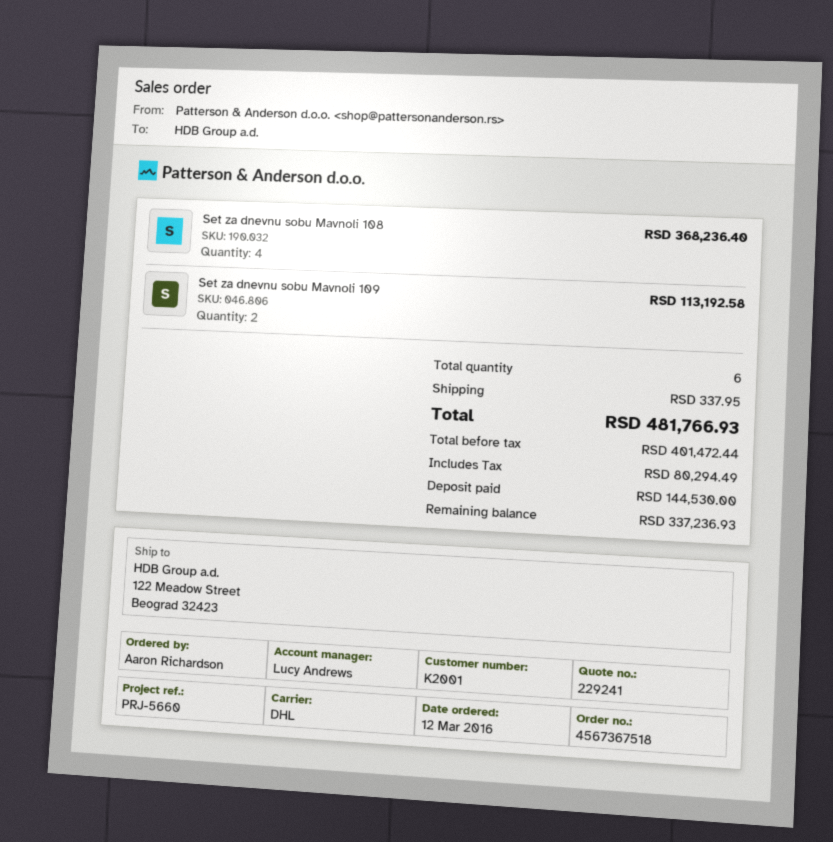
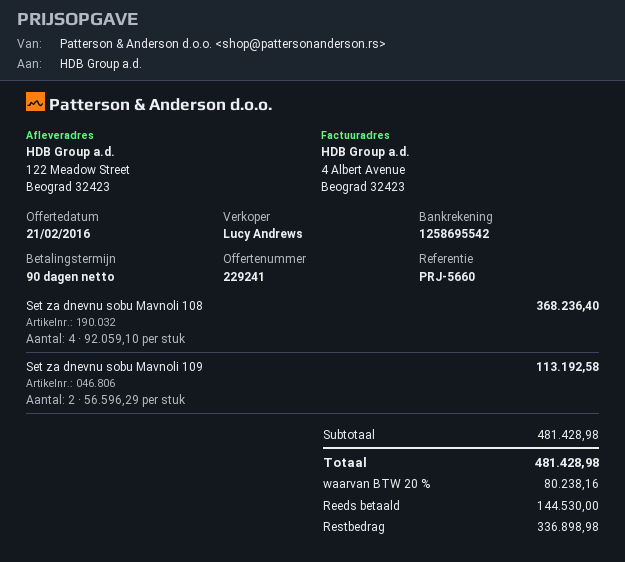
shipping: 337.95 -> none
tax: 80294.49 -> 80238.16
total: 481766.93 -> 481428.98
balance: 337236.93 -> 336898.98

